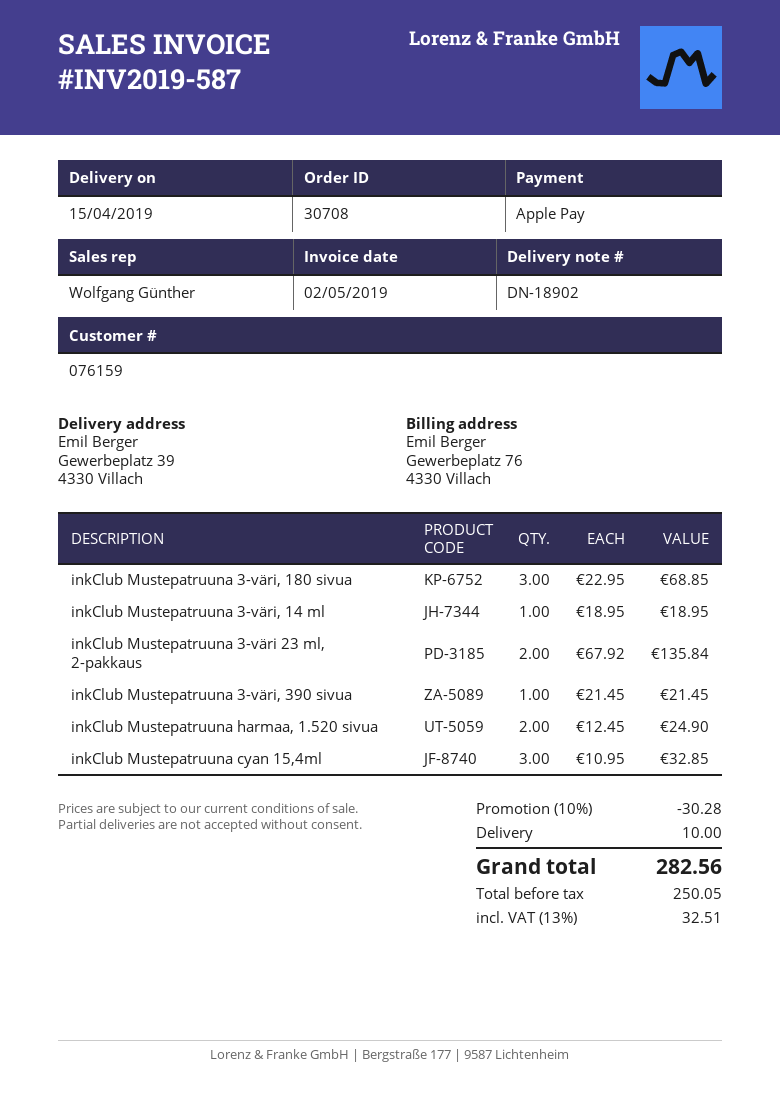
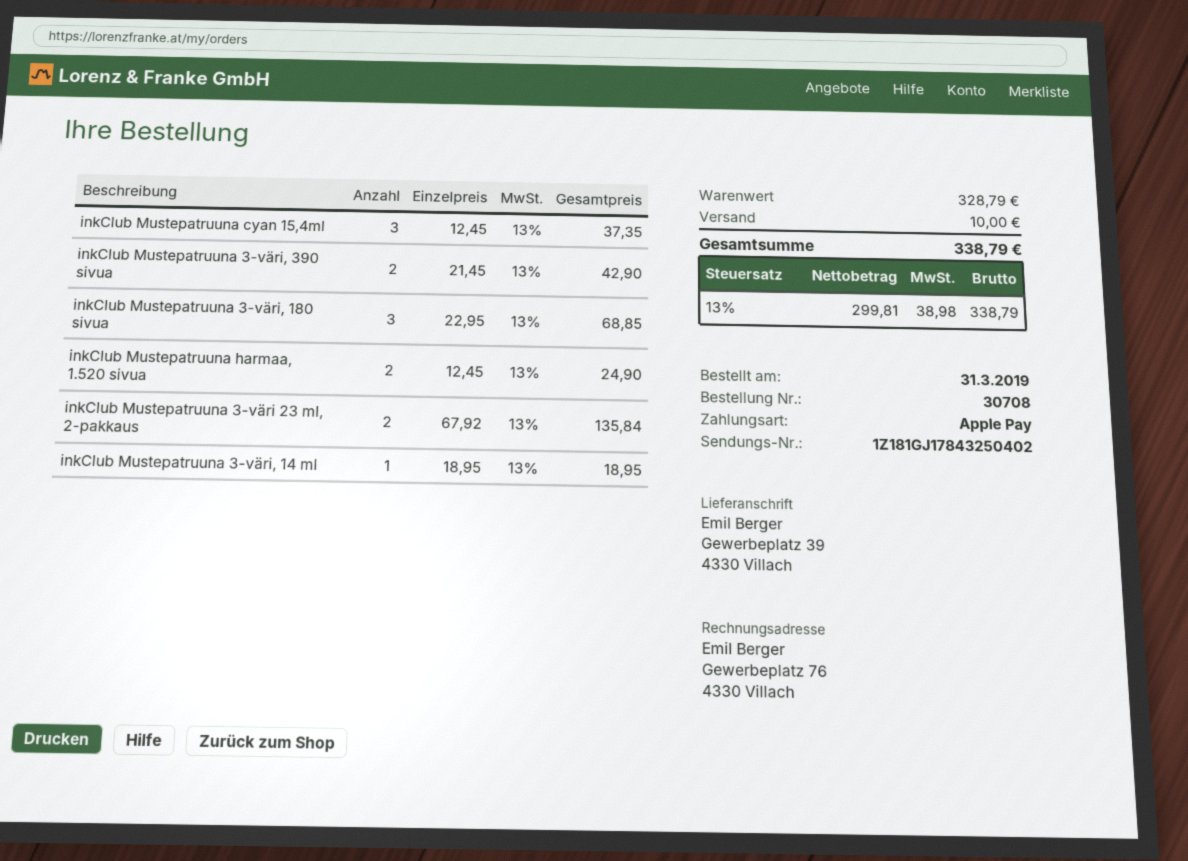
inkClub Mustepatruuna 3-väri, 390 sivua: 1 x 21.45 = 21.45 -> 2 x 21.45 = 42.90
inkClub Mustepatruuna cyan 15,4ml: 3 x 10.95 = 32.85 -> 3 x 12.45 = 37.35
discount: 10% = 30.28 -> none
net: 250.05 -> 299.81
tax: 13% = 32.51 -> 13% = 38.98
total: 282.56 -> 338.79

